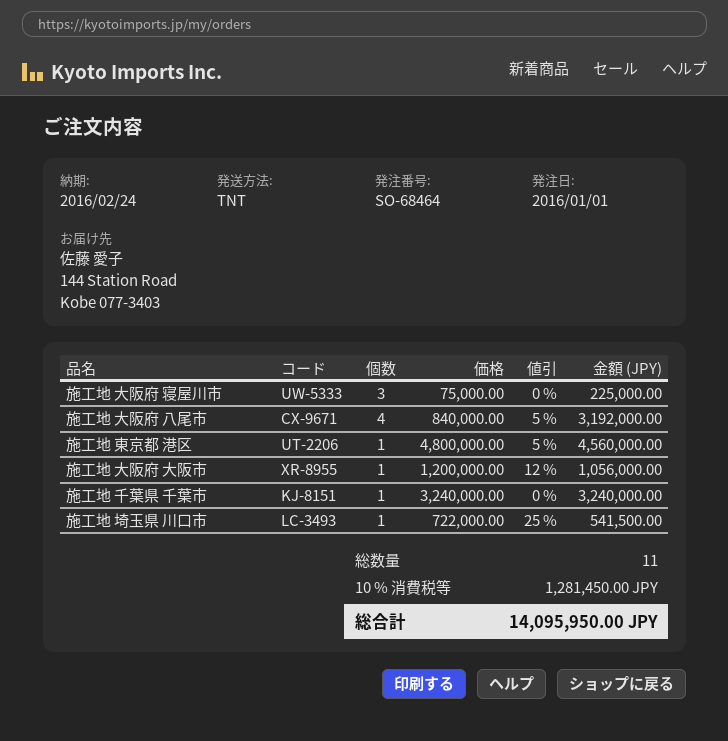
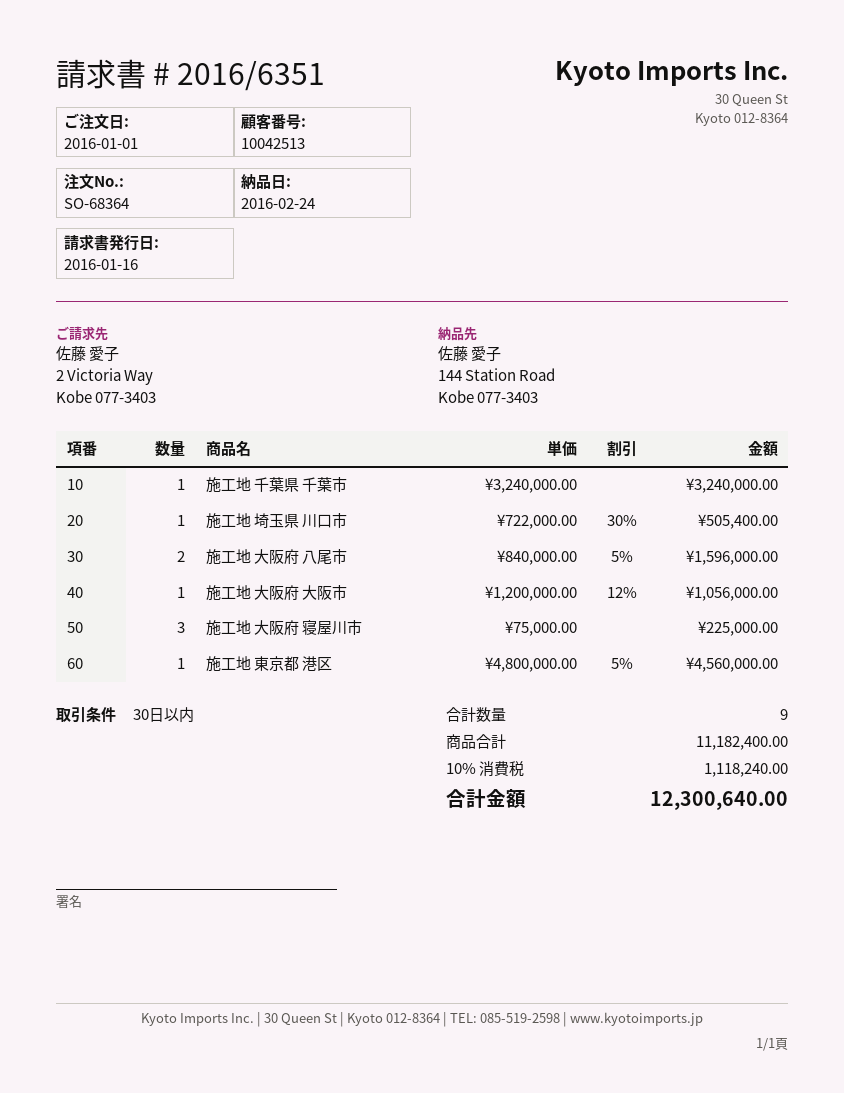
order number: SO-68464 -> SO-68364
施工地 大阪府 八尾市: 4 x 840000.00 - 5% = 3192000.00 -> 2 x 840000.00 - 5% = 1596000.00
施工地 埼玉県 川口市: 1 x 722000.00 - 25% = 541500.00 -> 1 x 722000.00 - 30% = 505400.00
total quantity: 11 -> 9
tax: 10% = 1281450.00 -> 10% = 1118240.00
total: 14095950.00 -> 12300640.00

